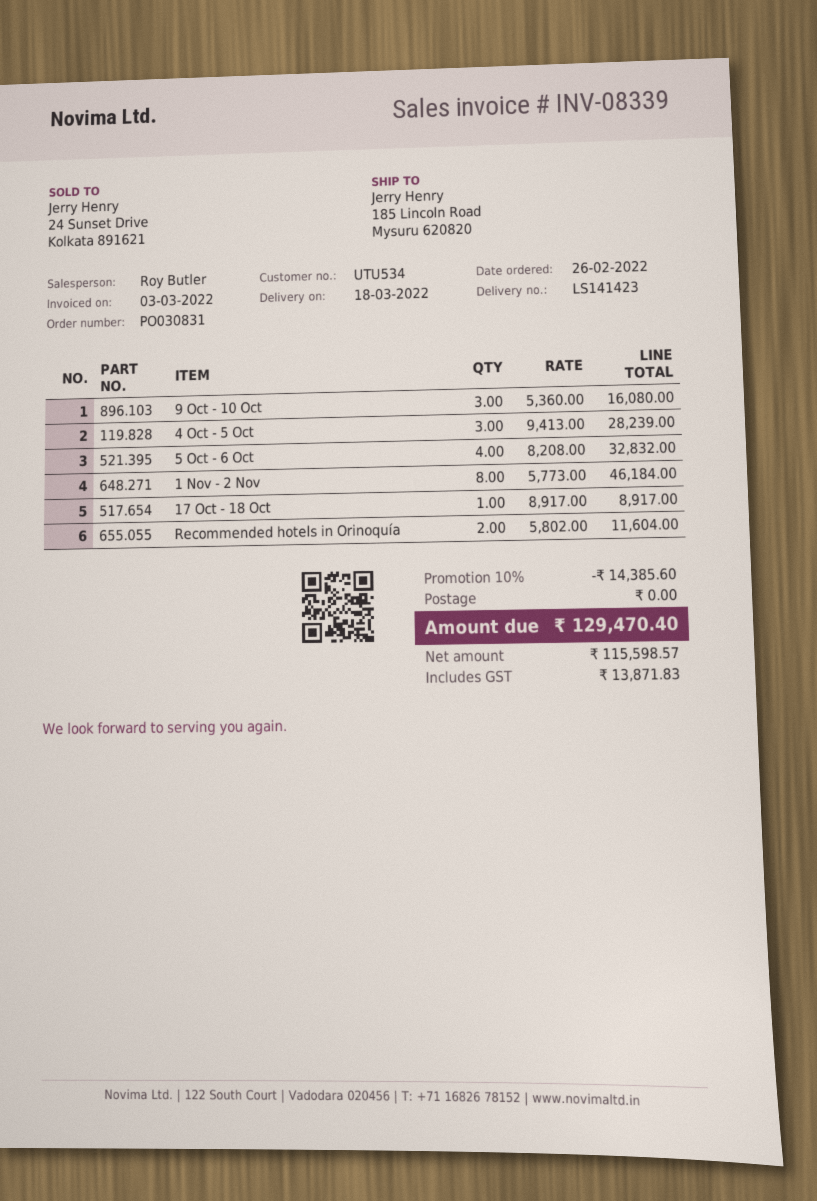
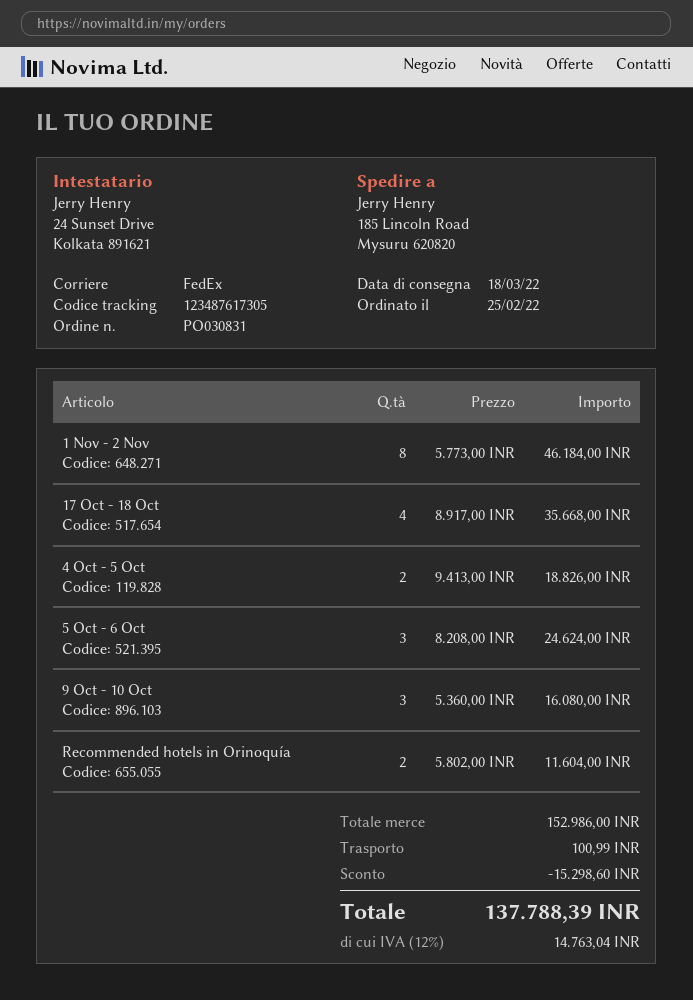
order date: 2022-02-26 -> 2022-02-25
4 Oct - 5 Oct: 3 x 9413.00 = 28239.00 -> 2 x 9413.00 = 18826.00
5 Oct - 6 Oct: 4 x 8208.00 = 32832.00 -> 3 x 8208.00 = 24624.00
17 Oct - 18 Oct: 1 x 8917.00 = 8917.00 -> 4 x 8917.00 = 35668.00
discount: 14385.60 -> 15298.60
shipping: 0.00 -> 100.99
tax: 13871.83 -> 14763.04
total: 129470.40 -> 137788.39

